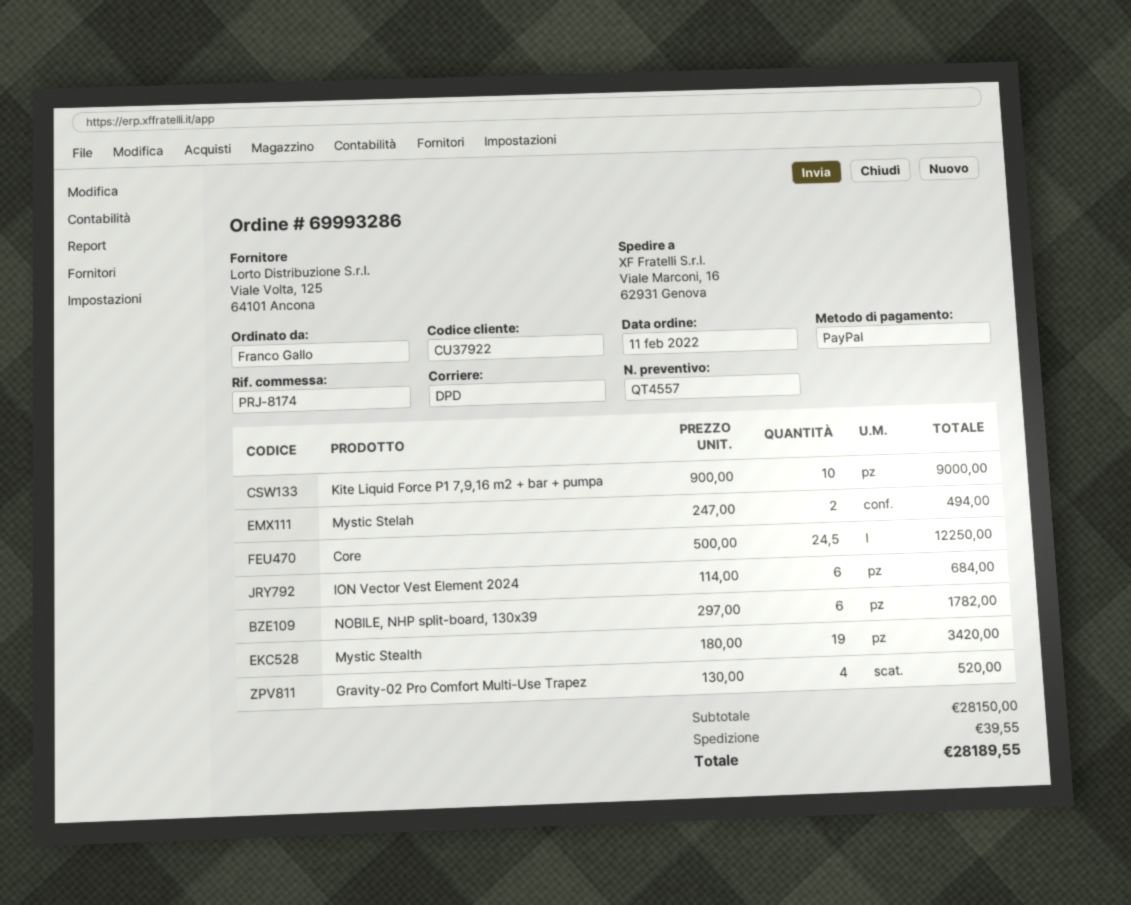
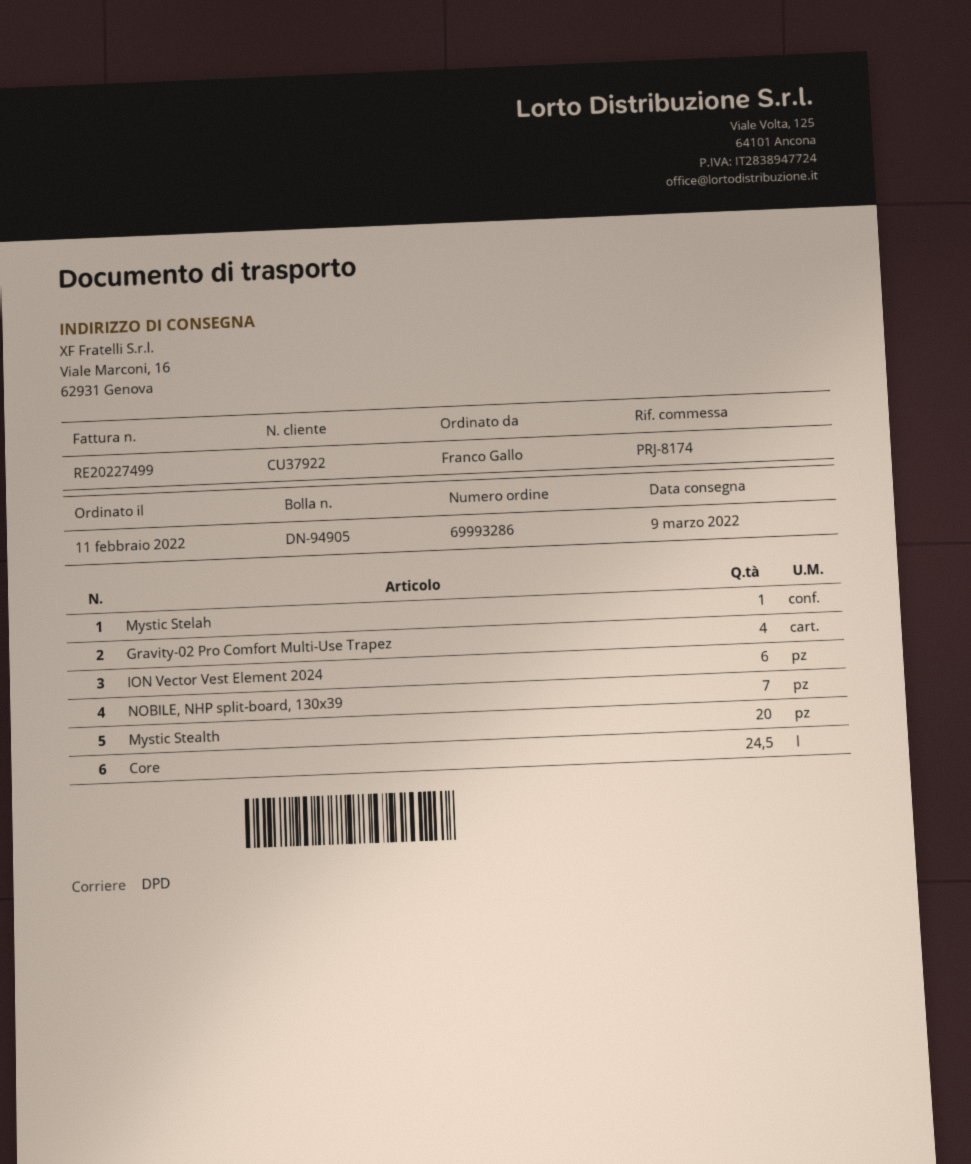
Kite Liquid Force P1 7,9,16 m2 + bar + pumpa: 10 -> none
Mystic Stelah: 2 -> 1
NOBILE, NHP split-board, 130x39: 6 -> 7
Mystic Stealth: 19 -> 20

